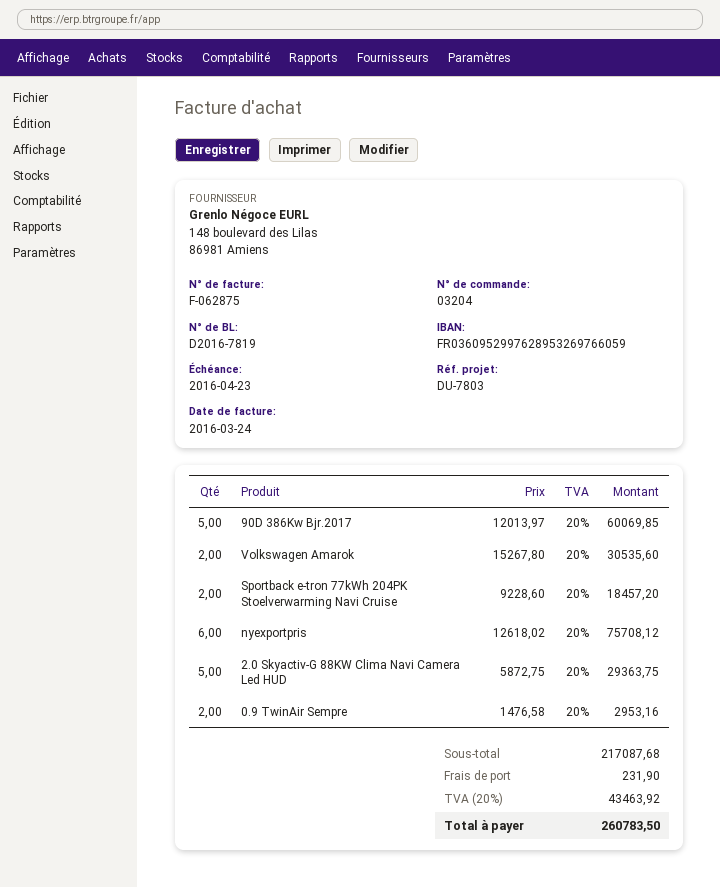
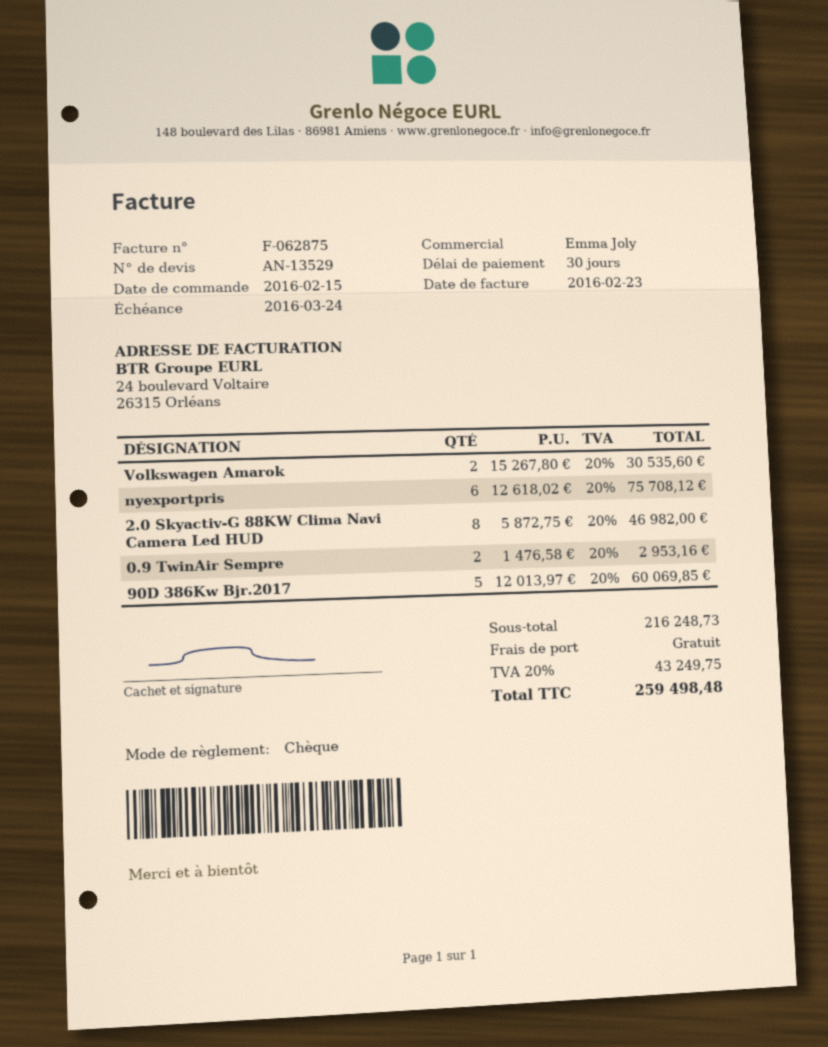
invoice date: 2016-03-24 -> 2016-02-23
due date: 2016-04-23 -> 2016-03-24
Sportback e-tron 77kWh 204PK Stoelverwarming Navi Cruise: 2 x 9228.60 = 18457.20 -> none
2.0 Skyactiv-G 88KW Clima Navi Camera Led HUD: 5 x 5872.75 = 29363.75 -> 8 x 5872.75 = 46982.00
subtotal: 217087.68 -> 216248.73
shipping: 231.90 -> 0.00
tax: 20% = 43463.92 -> 20% = 43249.75
total: 260783.50 -> 259498.48

